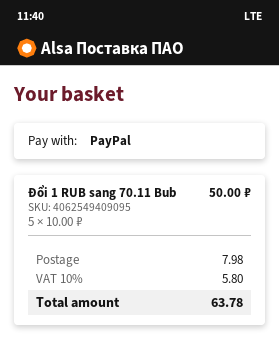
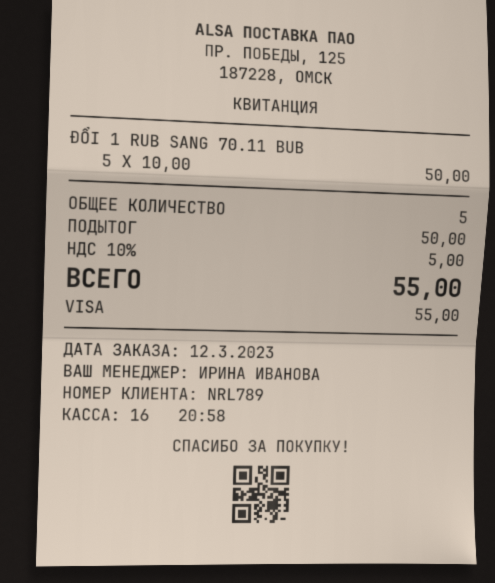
payment method: PayPal -> Visa
shipping: 7.98 -> none
tax: 10% = 5.80 -> 10% = 5.00
total: 63.78 -> 55.00

